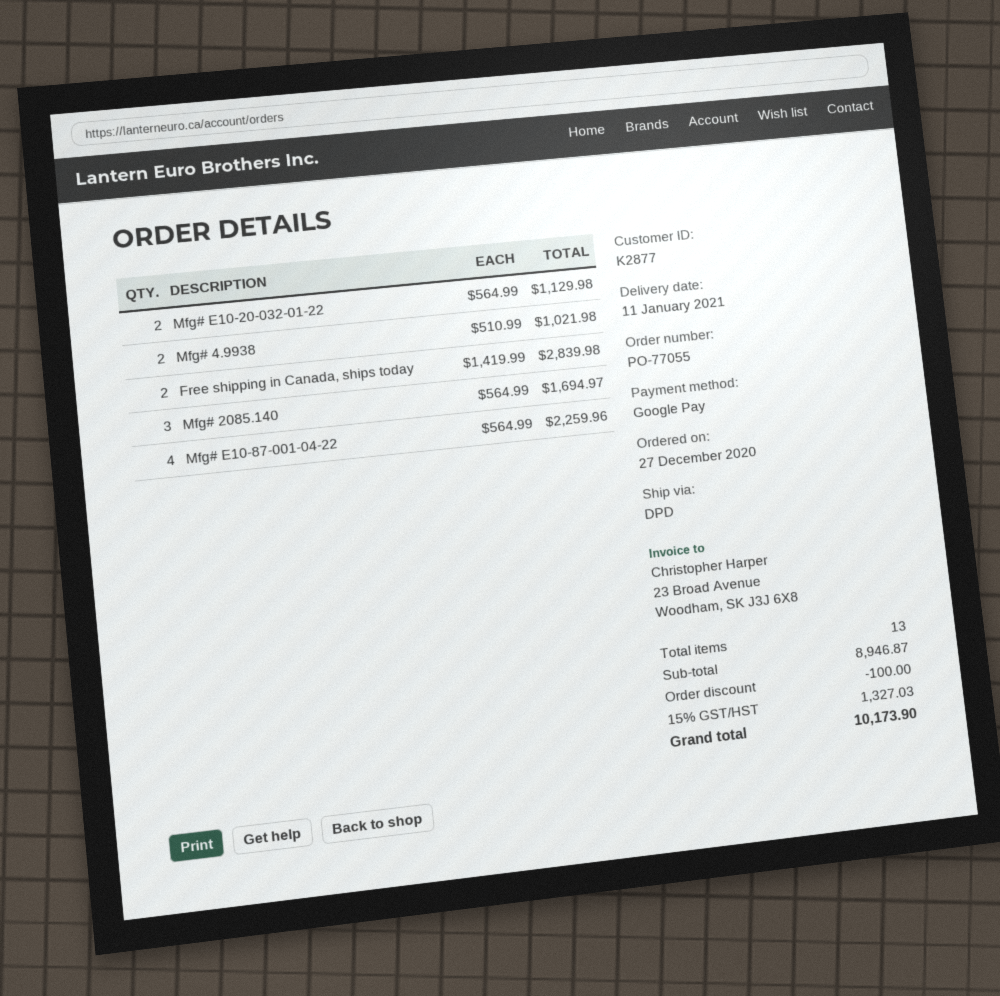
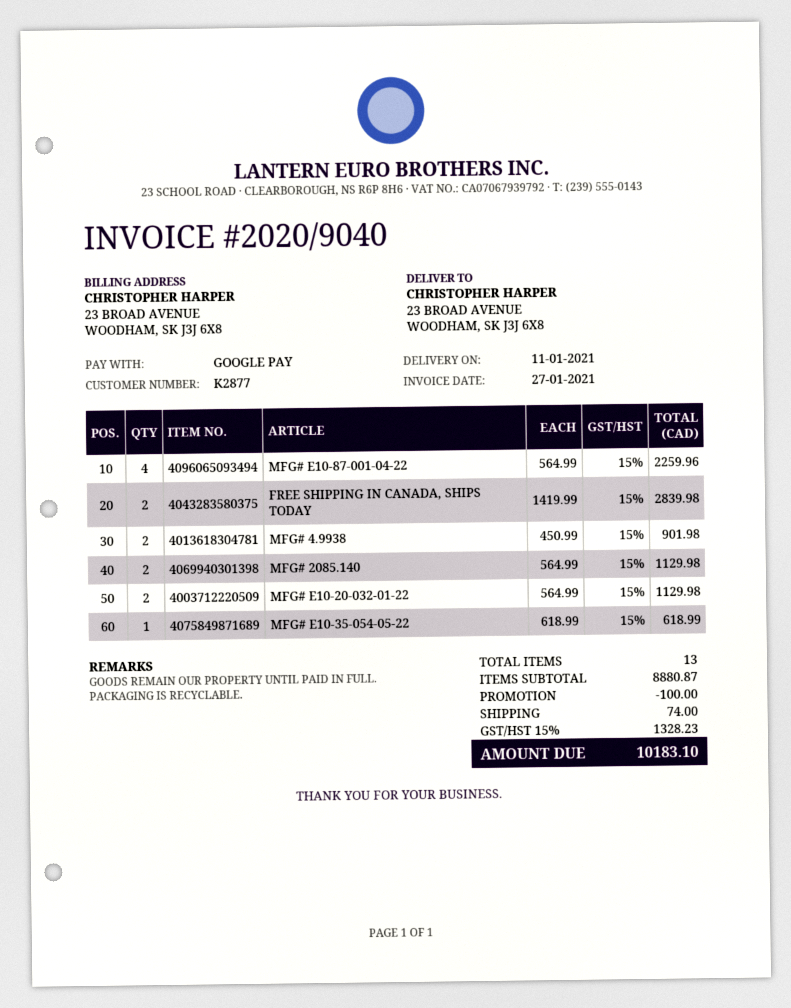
Mfg# 4.9938: 2 x 510.99 = 1021.98 -> 2 x 450.99 = 901.98
Mfg# 2085.140: 3 x 564.99 = 1694.97 -> 2 x 564.99 = 1129.98
MFG# E10-35-054-05-22: none -> 1 x 618.99 = 618.99
subtotal: 8946.87 -> 8880.87
shipping: none -> 74.00
tax: 15% = 1327.03 -> 15% = 1328.23
total: 10173.90 -> 10183.10

